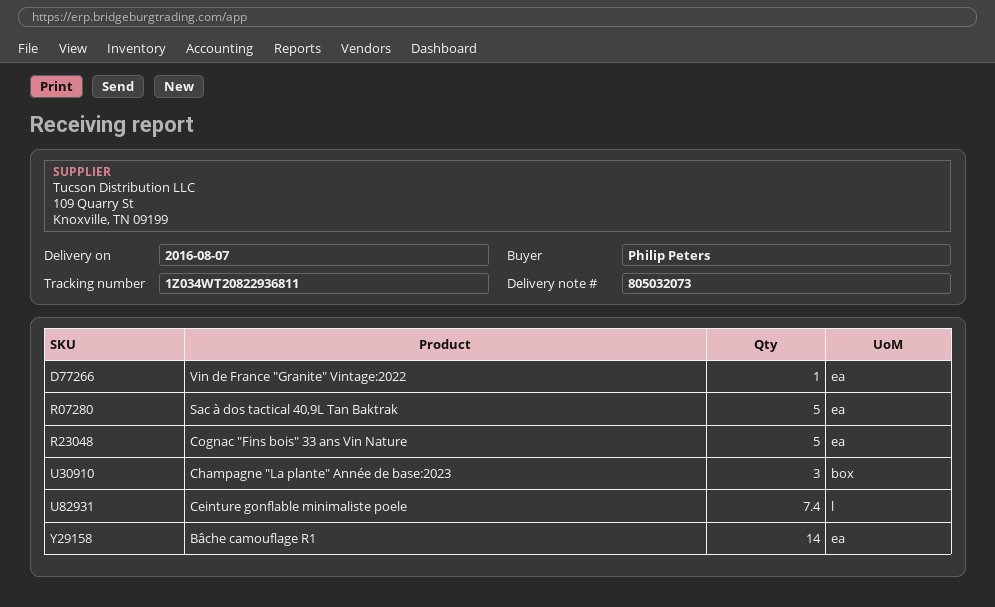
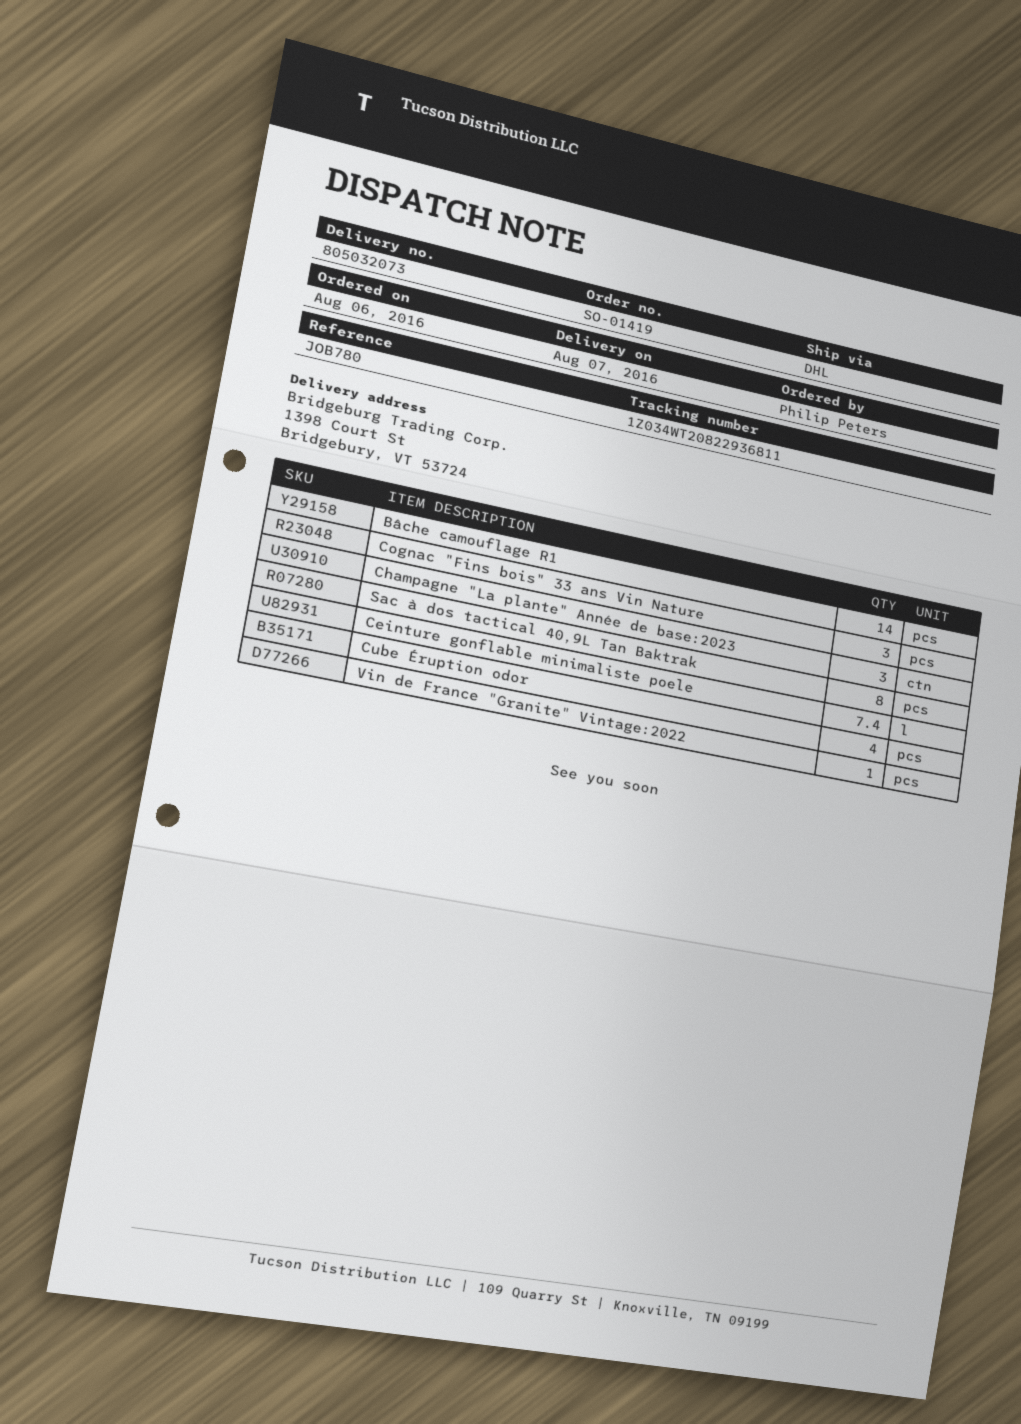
Sac à dos tactical 40,9L Tan Baktrak: 5 -> 8
Cognac "Fins bois" 33 ans Vin Nature: 5 -> 3
Cube Éruption odor: none -> 4

